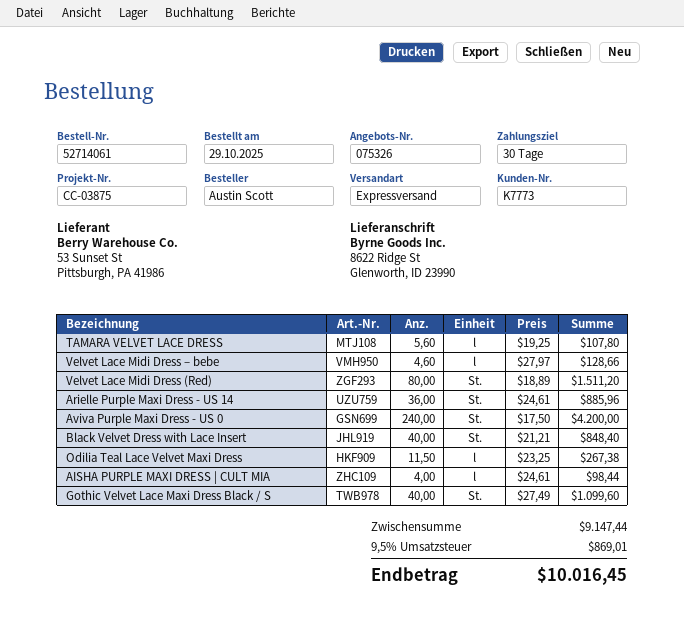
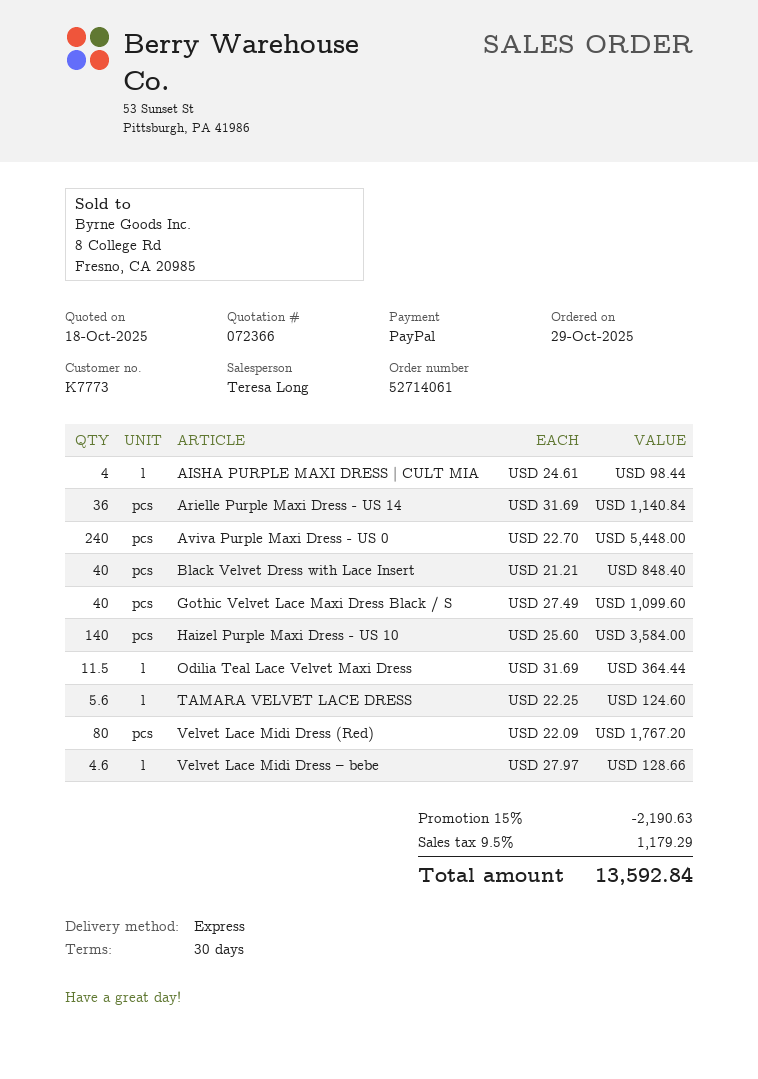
quote number: 075326 -> 072366
TAMARA VELVET LACE DRESS: 5.6 x 19.25 = 107.80 -> 5.6 x 22.25 = 124.60
Velvet Lace Midi Dress (Red): 80 x 18.89 = 1511.20 -> 80 x 22.09 = 1767.20
Arielle Purple Maxi Dress - US 14: 36 x 24.61 = 885.96 -> 36 x 31.69 = 1140.84
Aviva Purple Maxi Dress - US 0: 240 x 17.50 = 4200.00 -> 240 x 22.70 = 5448.00
Odilia Teal Lace Velvet Maxi Dress: 11.5 x 23.25 = 267.38 -> 11.5 x 31.69 = 364.44
Haizel Purple Maxi Dress - US 10: none -> 140 x 25.60 = 3584.00
discount: none -> 15% = 2190.63
tax: 9.5% = 869.01 -> 9.5% = 1179.29
total: 10016.45 -> 13592.84

